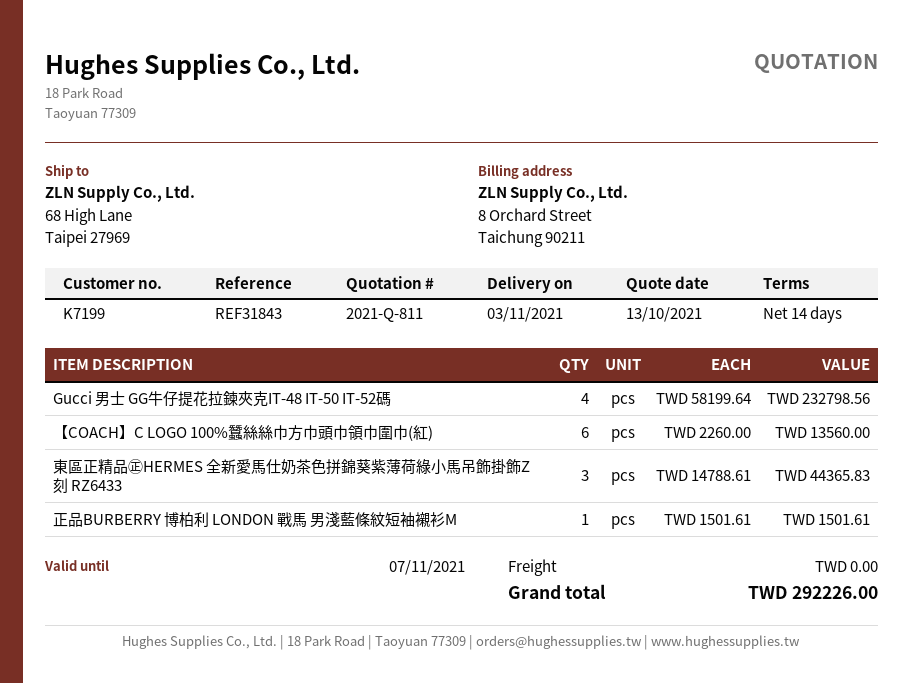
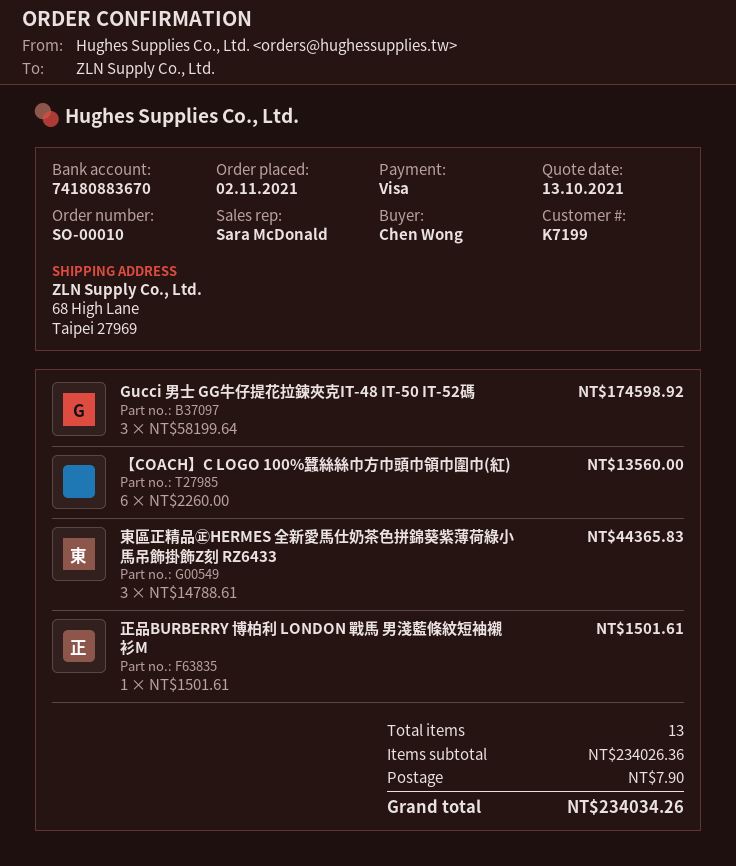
Gucci 男士 GG牛仔提花拉鍊夾克IT-48 IT-50 IT-52碼: 4 x 58199.64 = 232798.56 -> 3 x 58199.64 = 174598.92
shipping: 0.00 -> 7.90
total: 292226.00 -> 234034.26

